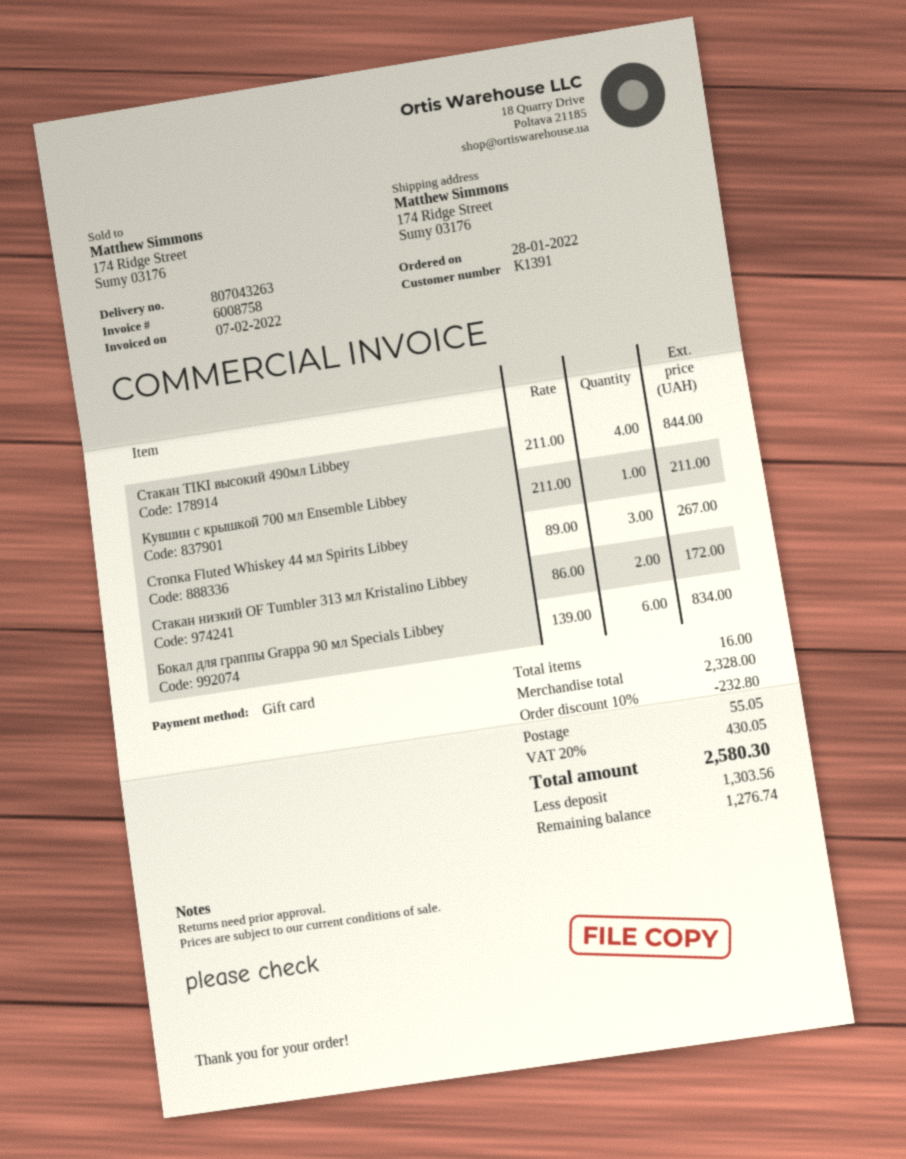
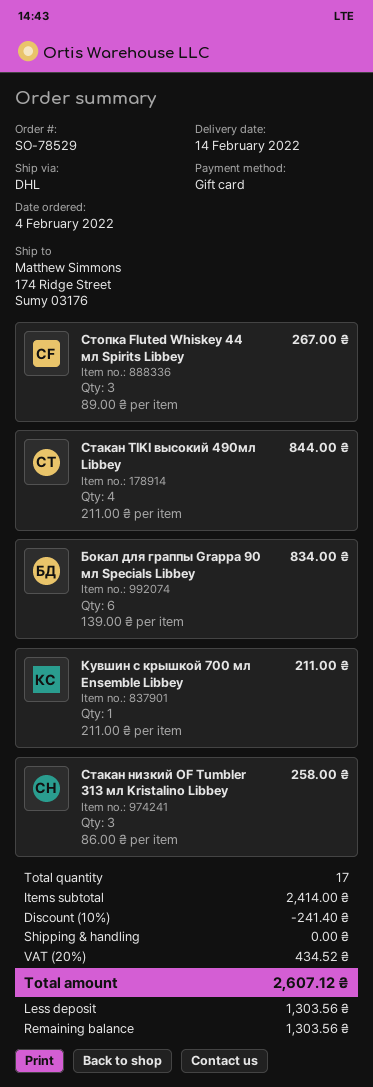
order date: 2022-01-28 -> 2022-02-04
Стакан низкий OF Tumbler 313 мл Kristalino Libbey: 2 x 86.00 = 172.00 -> 3 x 86.00 = 258.00
total quantity: 16 -> 17
subtotal: 2328.00 -> 2414.00
discount: 10% = 232.80 -> 10% = 241.40
shipping: 55.05 -> 0.00
tax: 20% = 430.05 -> 20% = 434.52
total: 2580.30 -> 2607.12
balance: 1276.74 -> 1303.56

